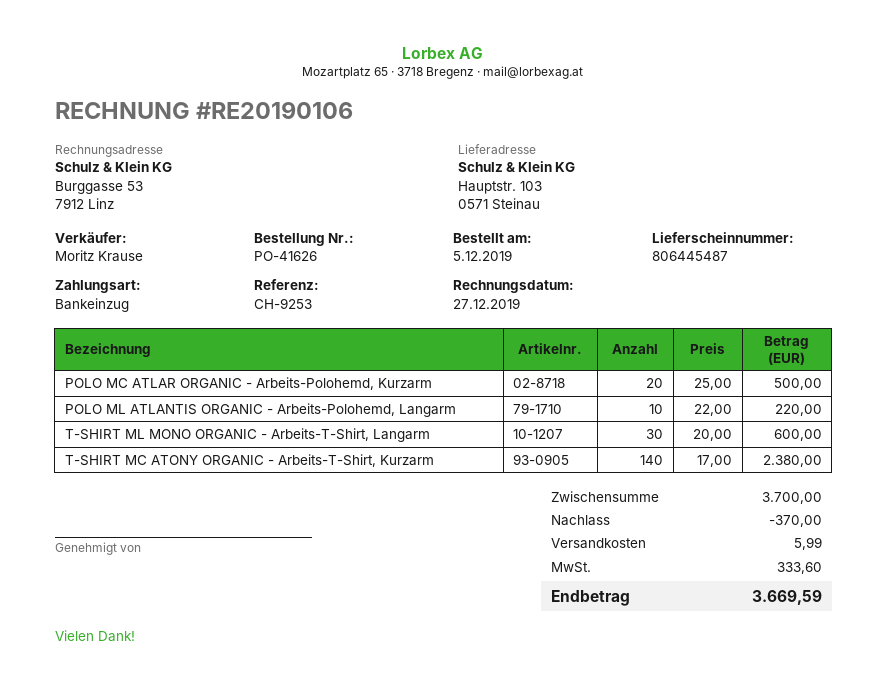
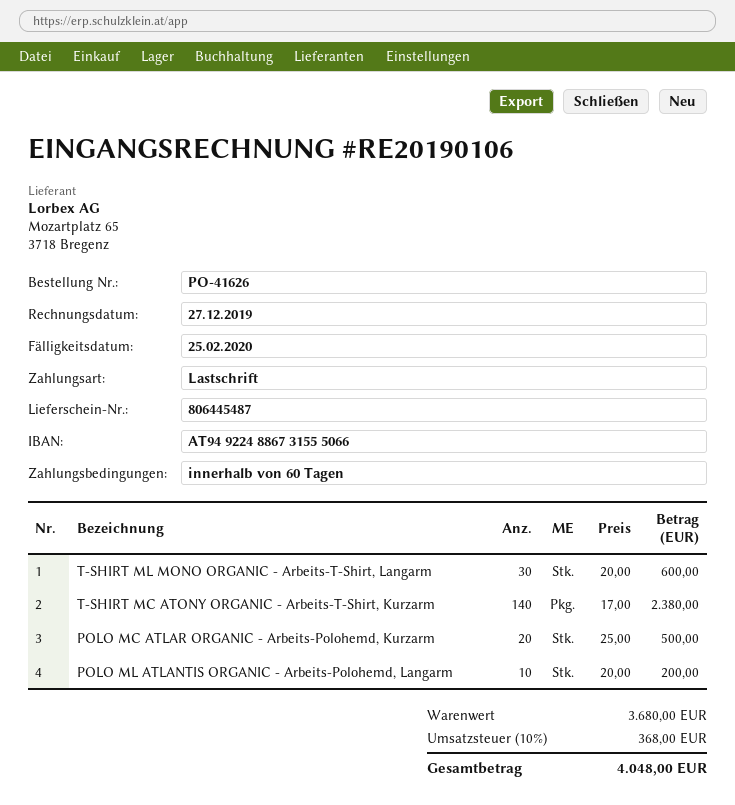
POLO ML ATLANTIS ORGANIC - Arbeits-Polohemd, Langarm: 10 x 22.00 = 220.00 -> 10 x 20.00 = 200.00
subtotal: 3700.00 -> 3680.00
discount: 370.00 -> none
shipping: 5.99 -> none
tax: 333.60 -> 368.00
total: 3669.59 -> 4048.00

